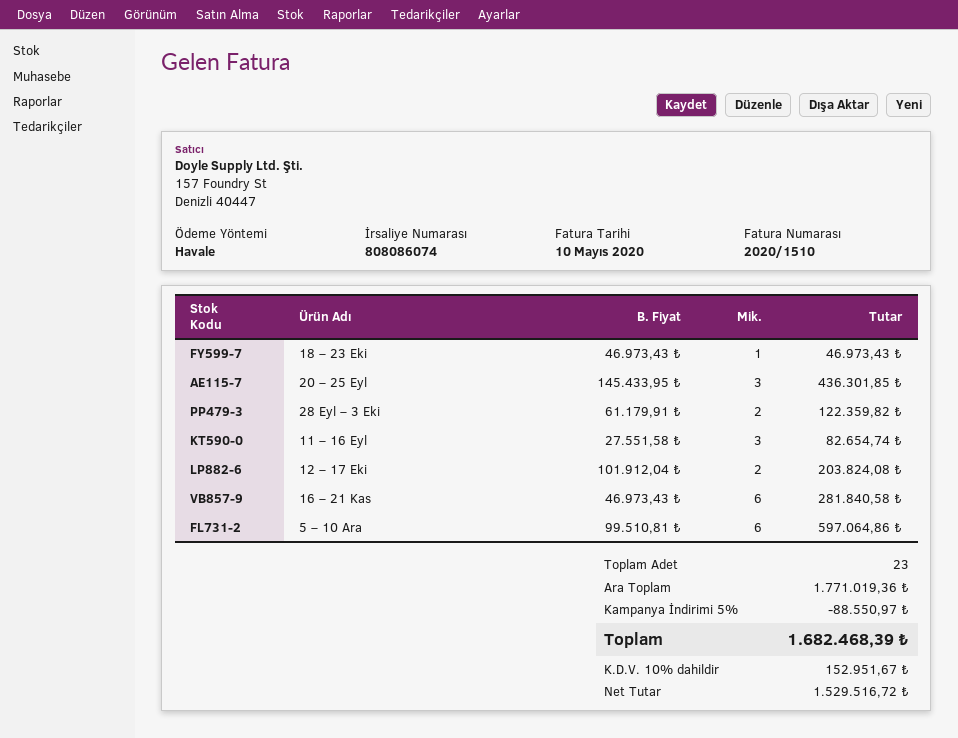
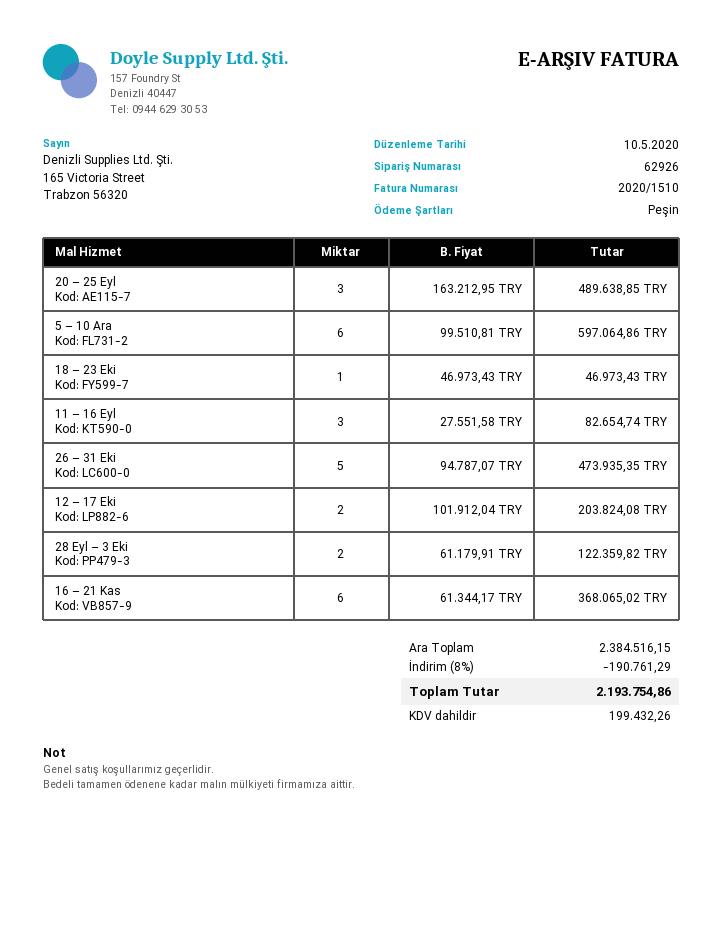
20 – 25 Eyl: 3 x 145433.95 = 436301.85 -> 3 x 163212.95 = 489638.85
16 – 21 Kas: 6 x 46973.43 = 281840.58 -> 6 x 61344.17 = 368065.02
26 – 31 Eki: none -> 5 x 94787.07 = 473935.35
subtotal: 1771019.36 -> 2384516.15
discount: 5% = 88550.97 -> 8% = 190761.29
tax: 152951.67 -> 199432.26
total: 1682468.39 -> 2193754.86

